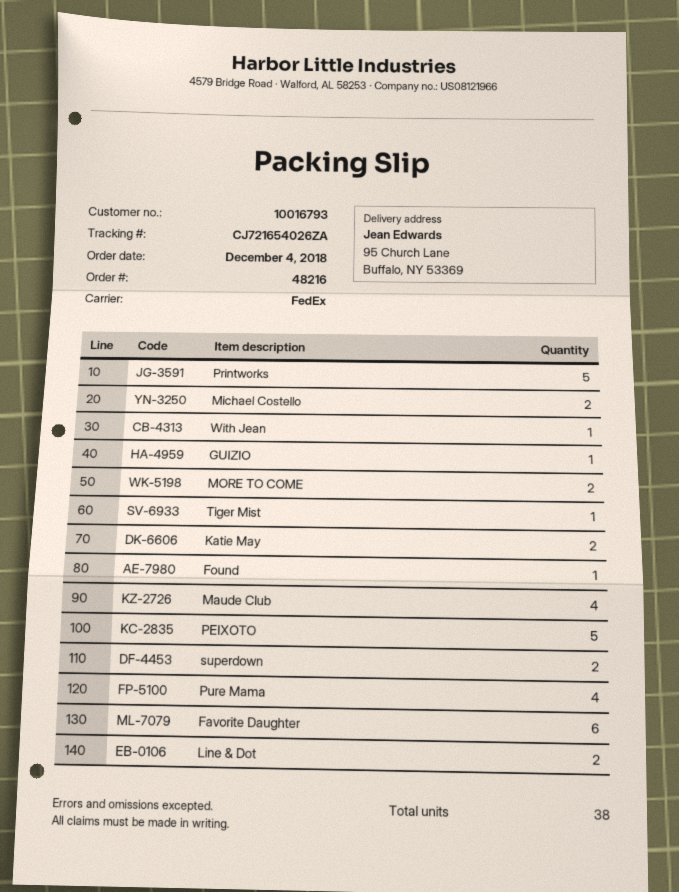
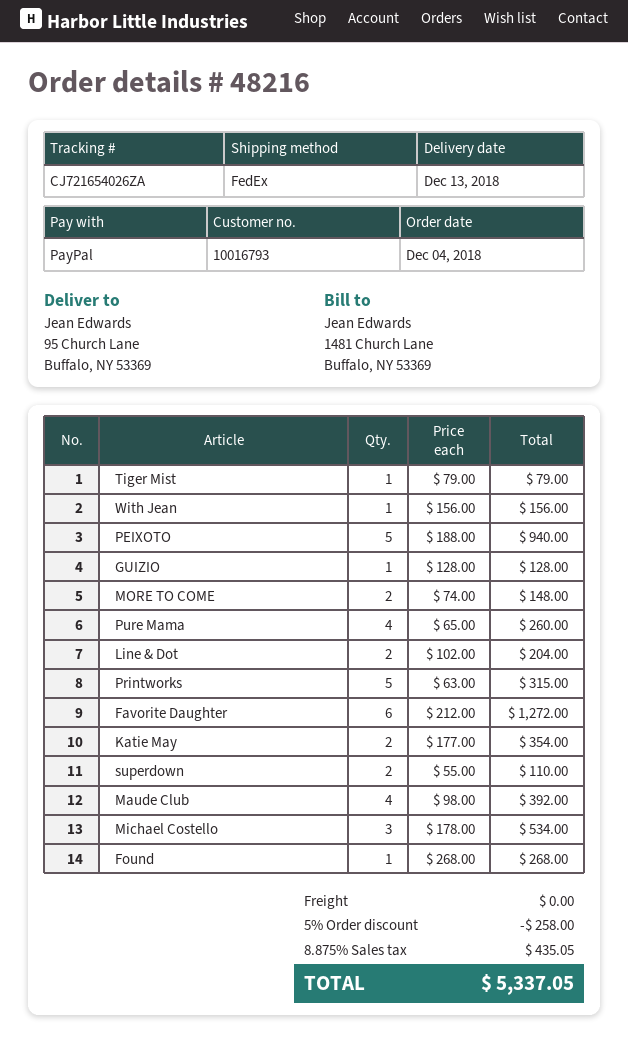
Michael Costello: 2 -> 3

